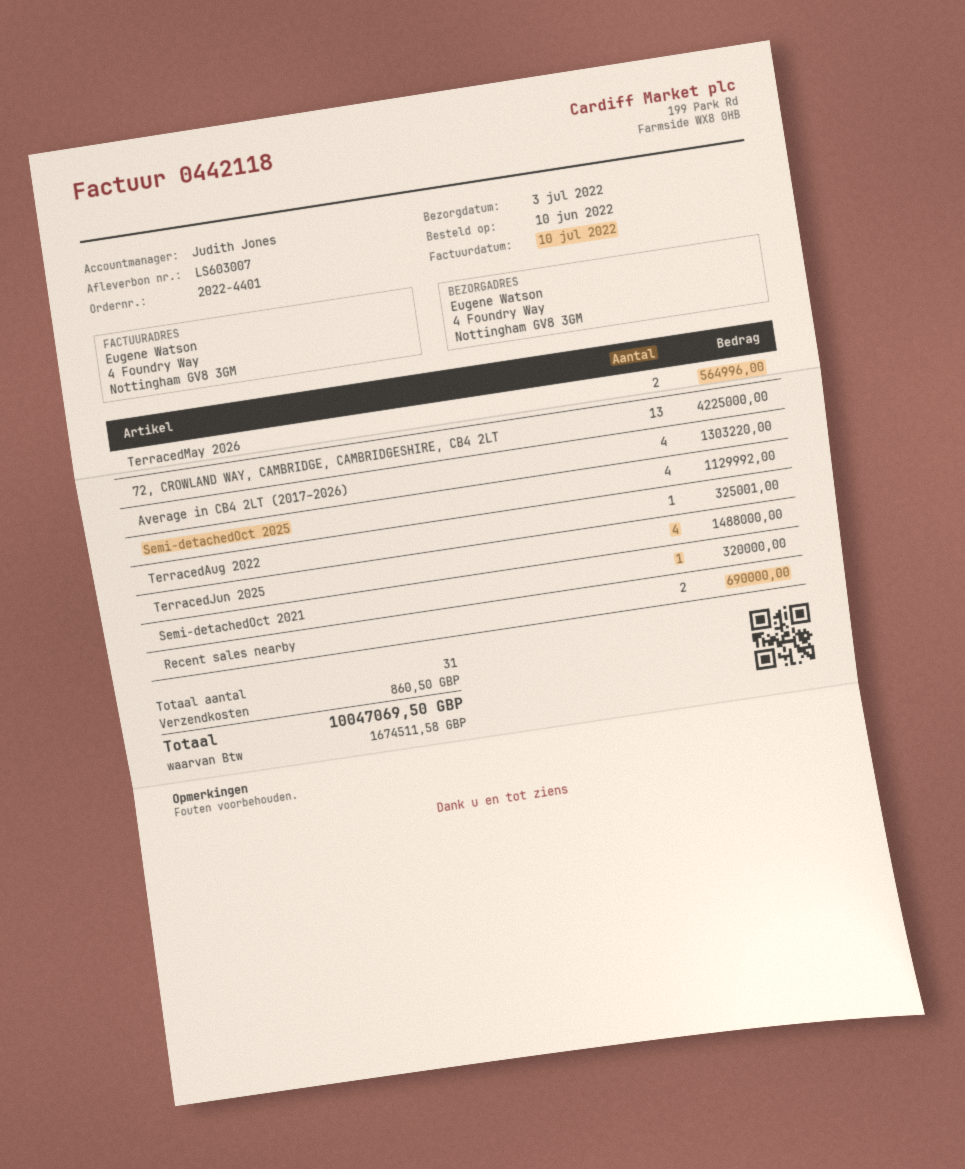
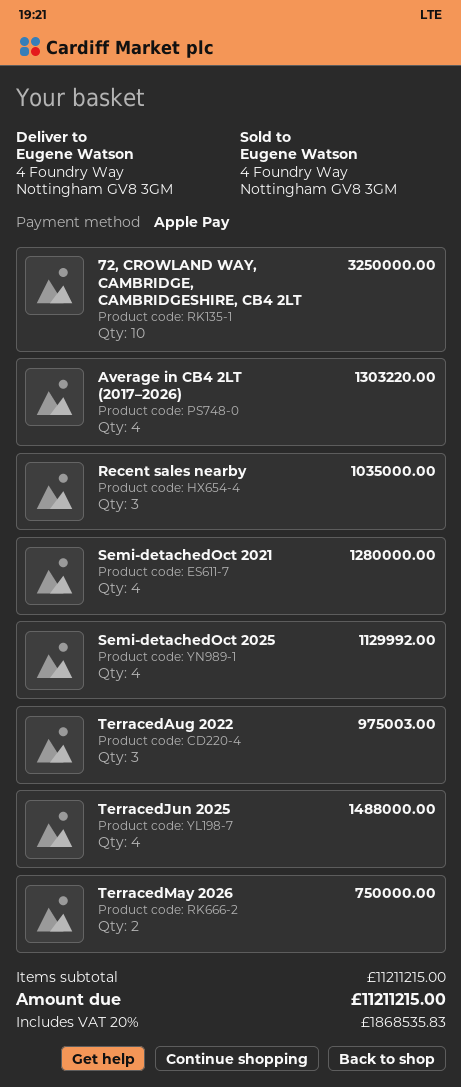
TerracedMay 2026: 2 for 564996.00 -> 2 for 750000.00
72, CROWLAND WAY, CAMBRIDGE, CAMBRIDGESHIRE, CB4 2LT: 13 for 4225000.00 -> 10 for 3250000.00
TerracedAug 2022: 1 for 325001.00 -> 3 for 975003.00
Semi-detachedOct 2021: 1 for 320000.00 -> 4 for 1280000.00
Recent sales nearby: 2 for 690000.00 -> 3 for 1035000.00
shipping: 860.50 -> none
tax: 1674511.58 -> 1868535.83
total: 10047069.50 -> 11211215.00

